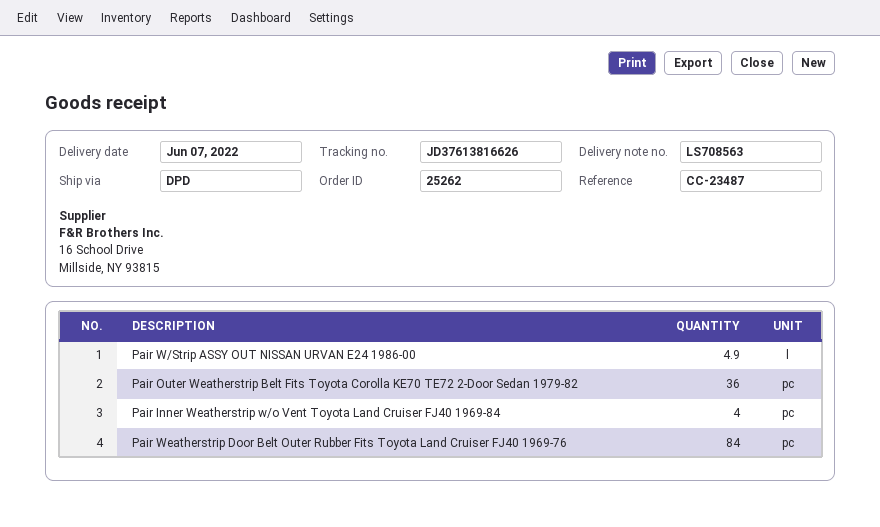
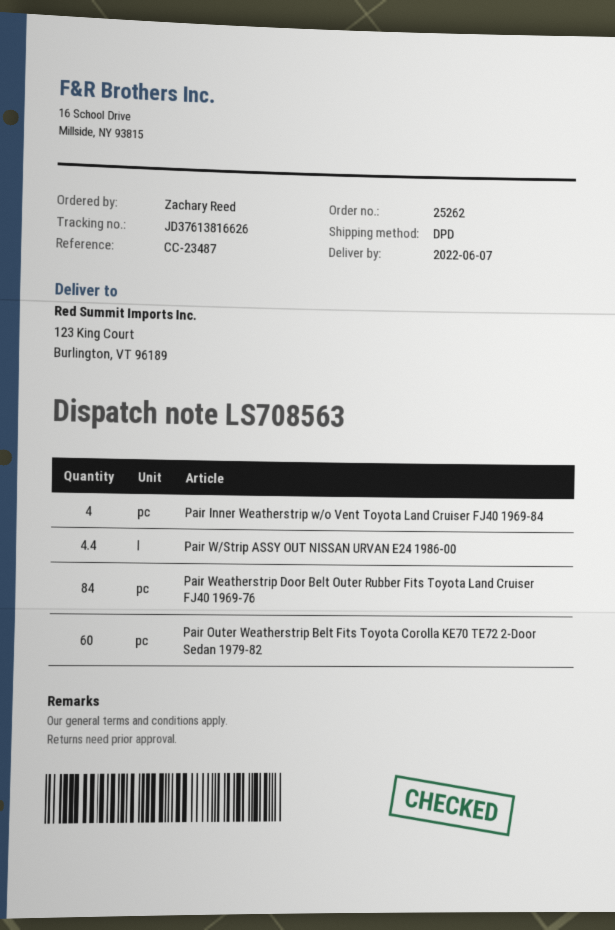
Pair W/Strip ASSY OUT NISSAN URVAN E24 1986-00: 4.9 -> 4.4
Pair Outer Weatherstrip Belt Fits Toyota Corolla KE70 TE72 2-Door Sedan 1979-82: 36 -> 60

